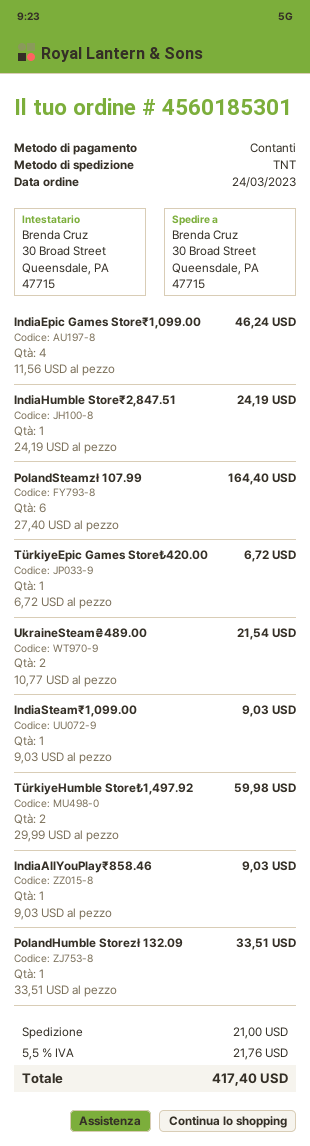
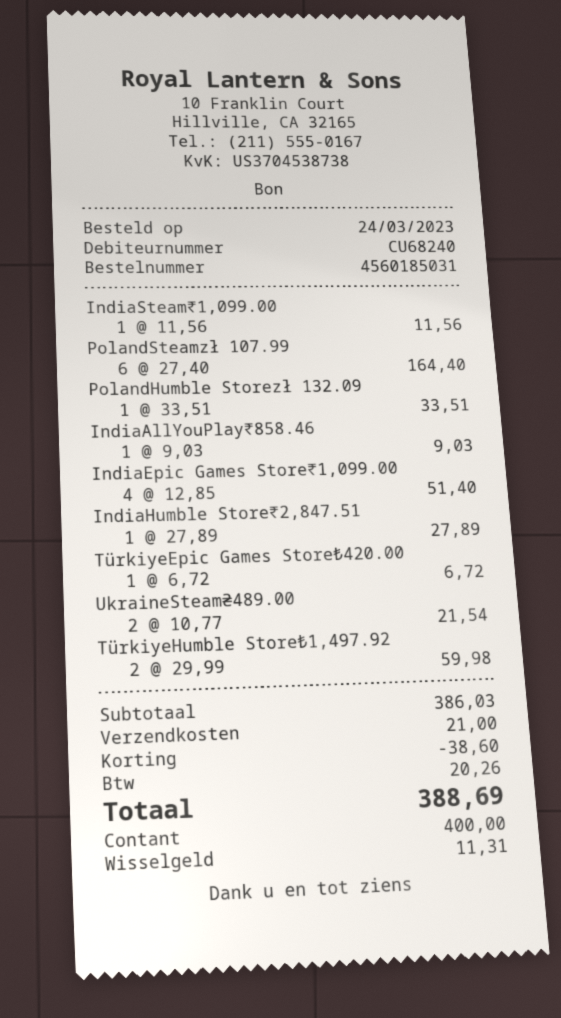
order number: 4560185301 -> 4560185031
IndiaEpic Games Store₹1,099.00: 4 x 11.56 = 46.24 -> 4 x 12.85 = 51.40
IndiaHumble Store₹2,847.51: 1 x 24.19 = 24.19 -> 1 x 27.89 = 27.89
IndiaSteam₹1,099.00: 1 x 9.03 = 9.03 -> 1 x 11.56 = 11.56
discount: none -> 38.60
tax: 21.76 -> 20.26
total: 417.40 -> 388.69

